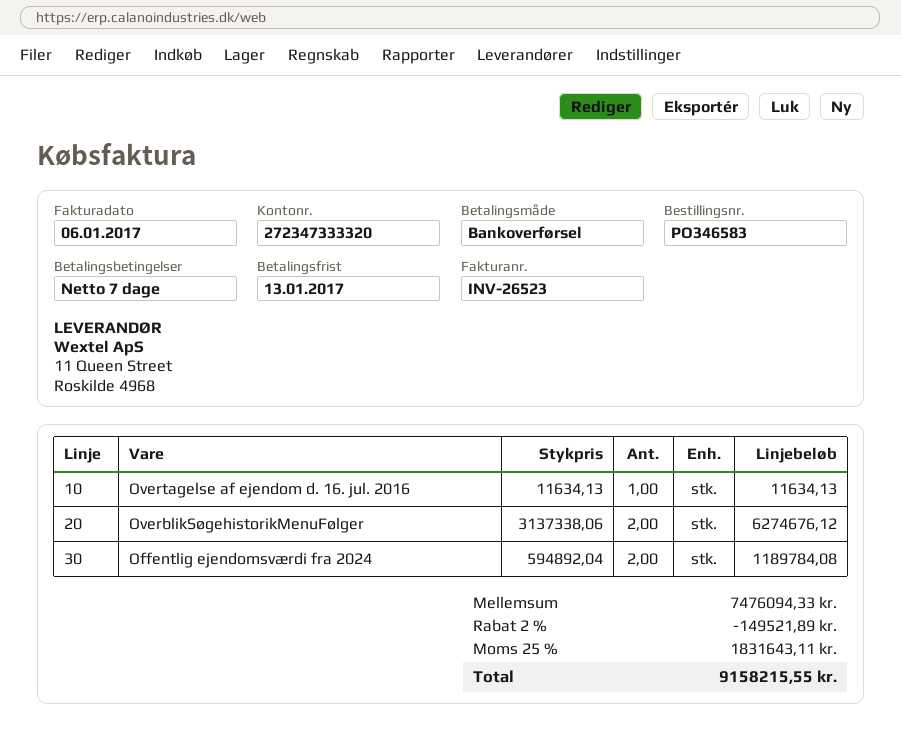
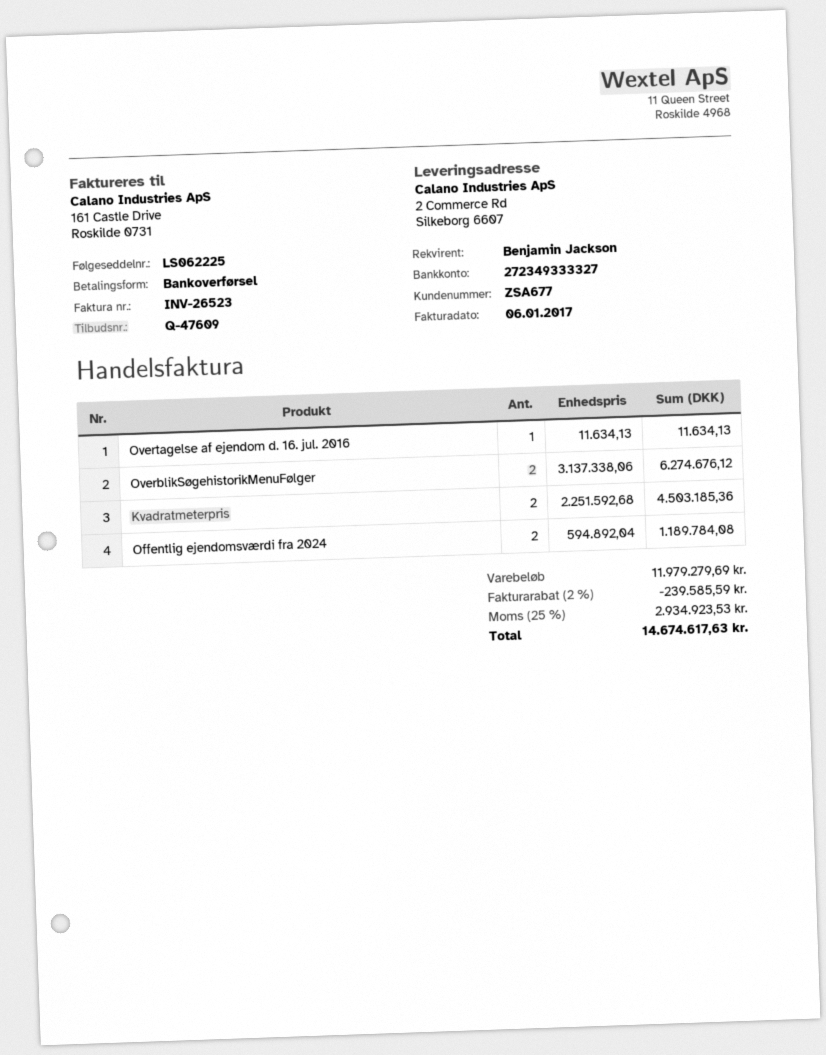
bank account: 272347333320 -> 272349333327
Kvadratmeterpris: none -> 2 x 2251592.68 = 4503185.36
subtotal: 7476094.33 -> 11979279.69
discount: 2% = 149521.89 -> 2% = 239585.59
tax: 25% = 1831643.11 -> 25% = 2934923.53
total: 9158215.55 -> 14674617.63

